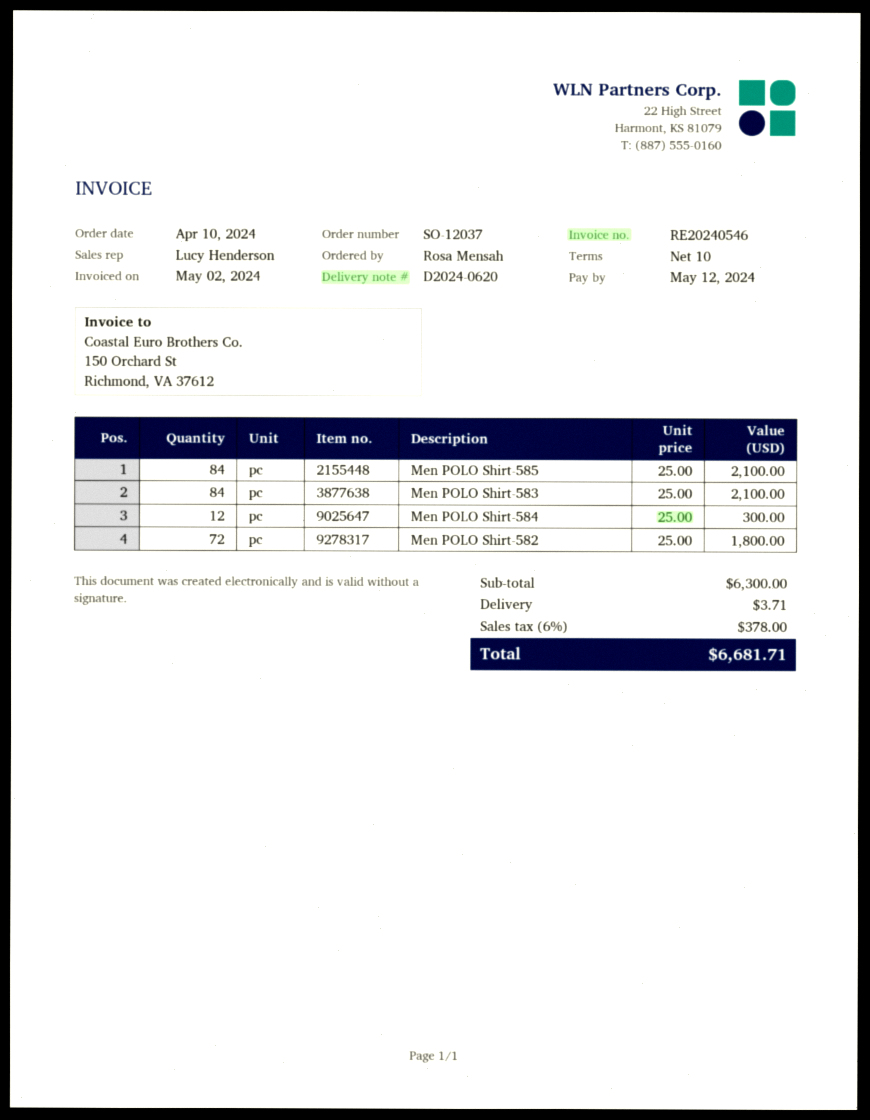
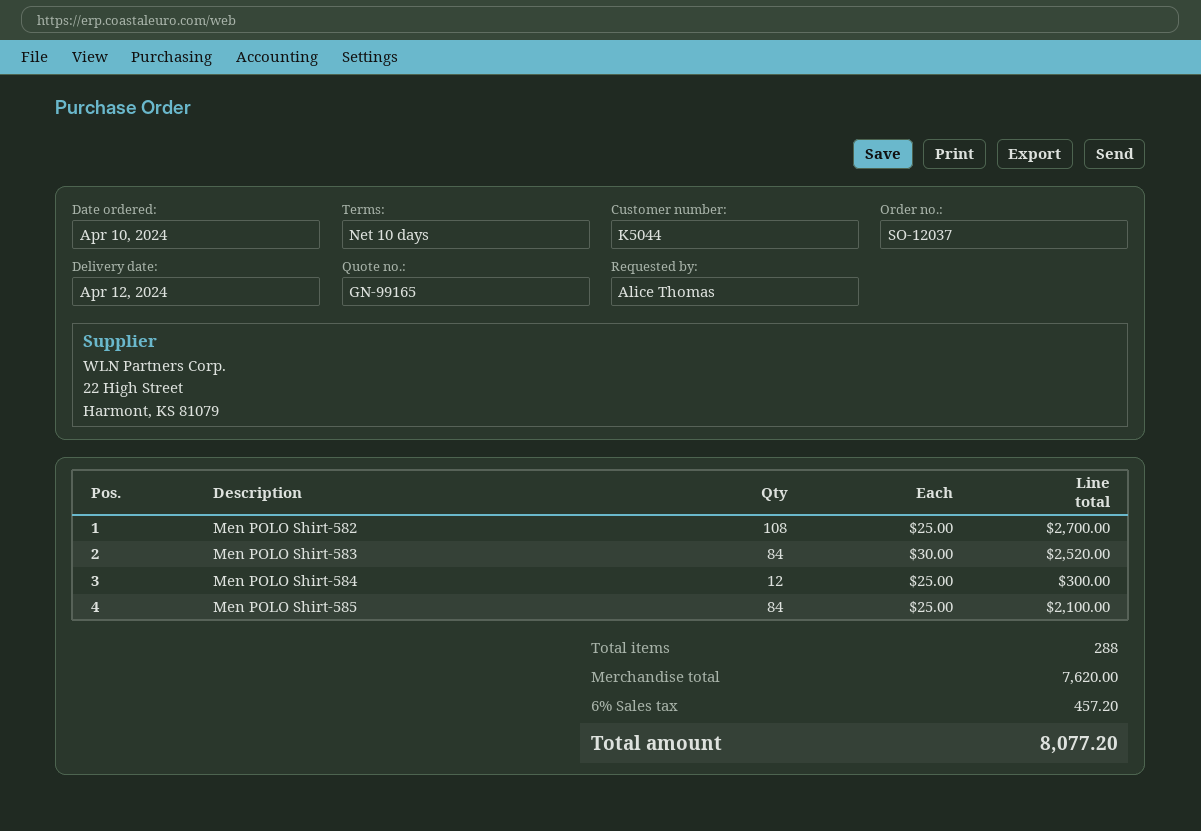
ordered by: Rosa Mensah -> Alice Thomas
Men POLO Shirt-583: 84 x 25.00 = 2100.00 -> 84 x 30.00 = 2520.00
Men POLO Shirt-582: 72 x 25.00 = 1800.00 -> 108 x 25.00 = 2700.00
subtotal: 6300.00 -> 7620.00
shipping: 3.71 -> none
tax: 6% = 378.00 -> 6% = 457.20
total: 6681.71 -> 8077.20

